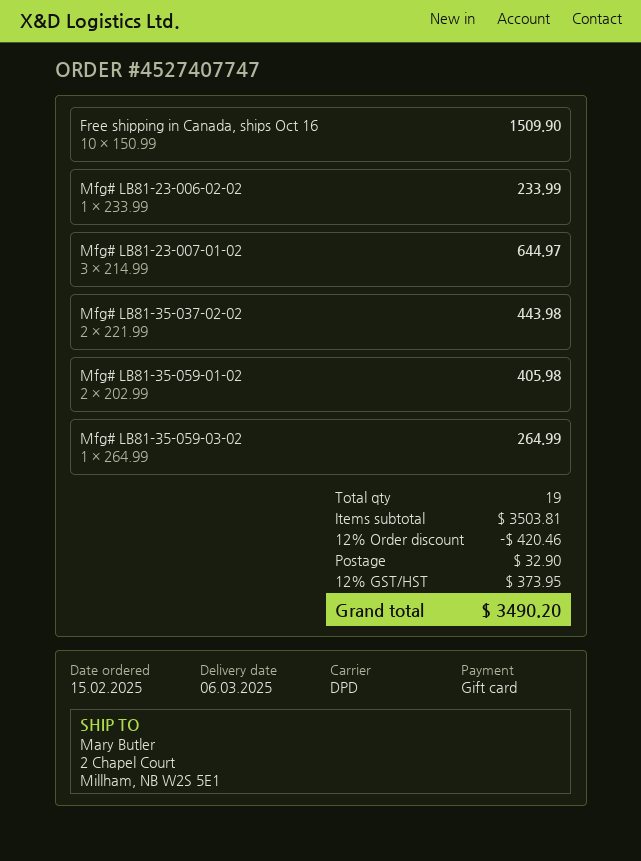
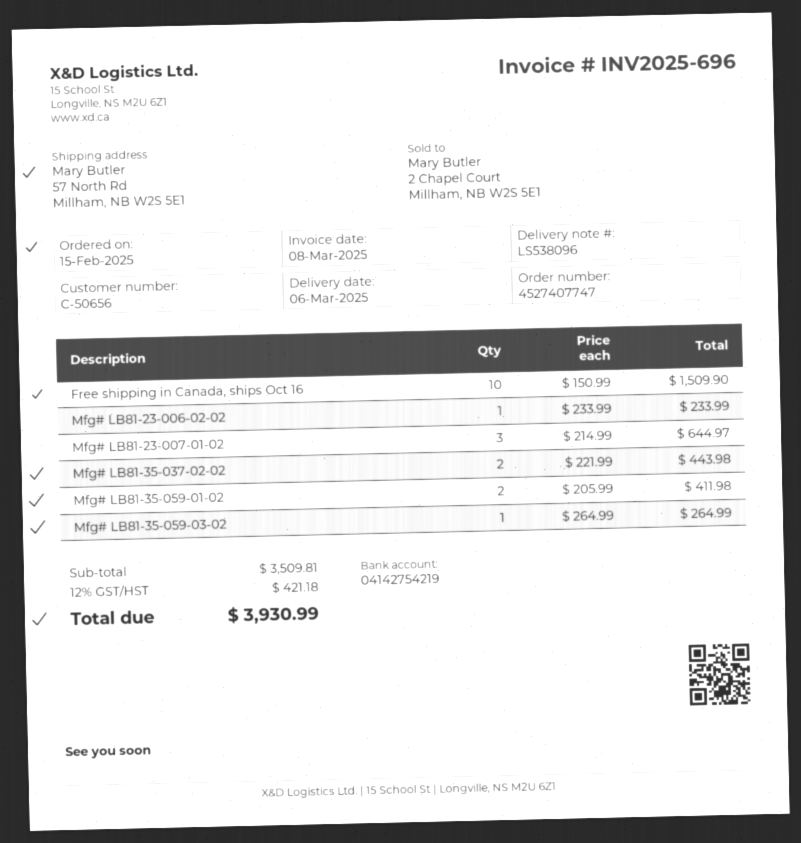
ship to: 2 Chapel Court, Millham, NB W2S 5E1 -> 57 North Rd, Millham, NB W2S 5E1
Mfg# LB81-35-059-01-02: 2 x 202.99 = 405.98 -> 2 x 205.99 = 411.98
subtotal: 3503.81 -> 3509.81
discount: 12% = 420.46 -> none
shipping: 32.90 -> none
tax: 12% = 373.95 -> 12% = 421.18
total: 3490.20 -> 3930.99

